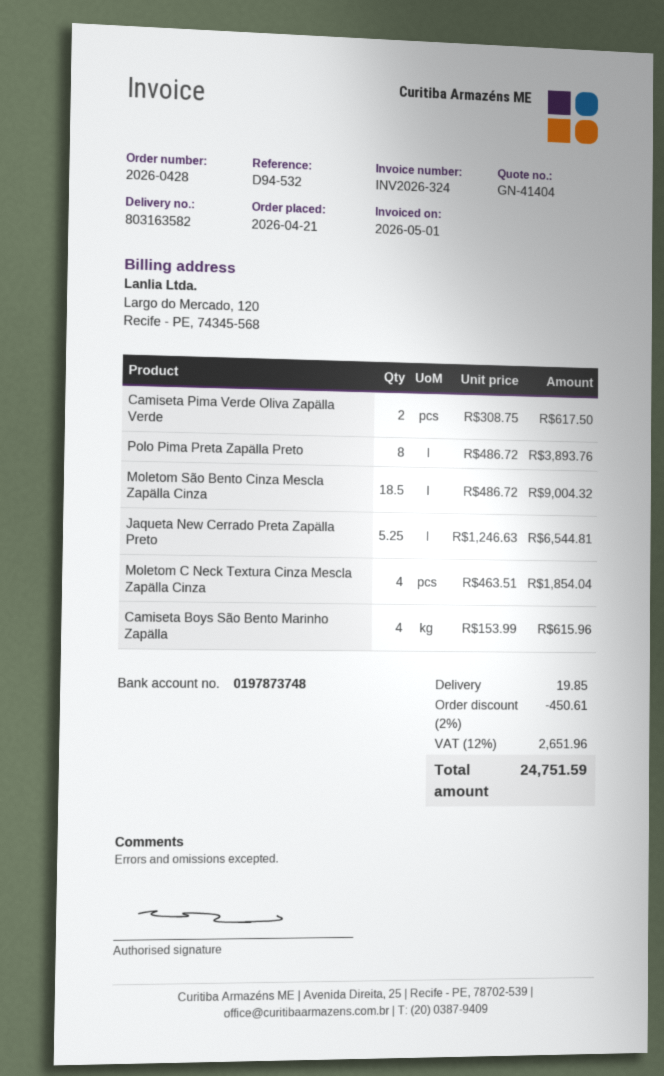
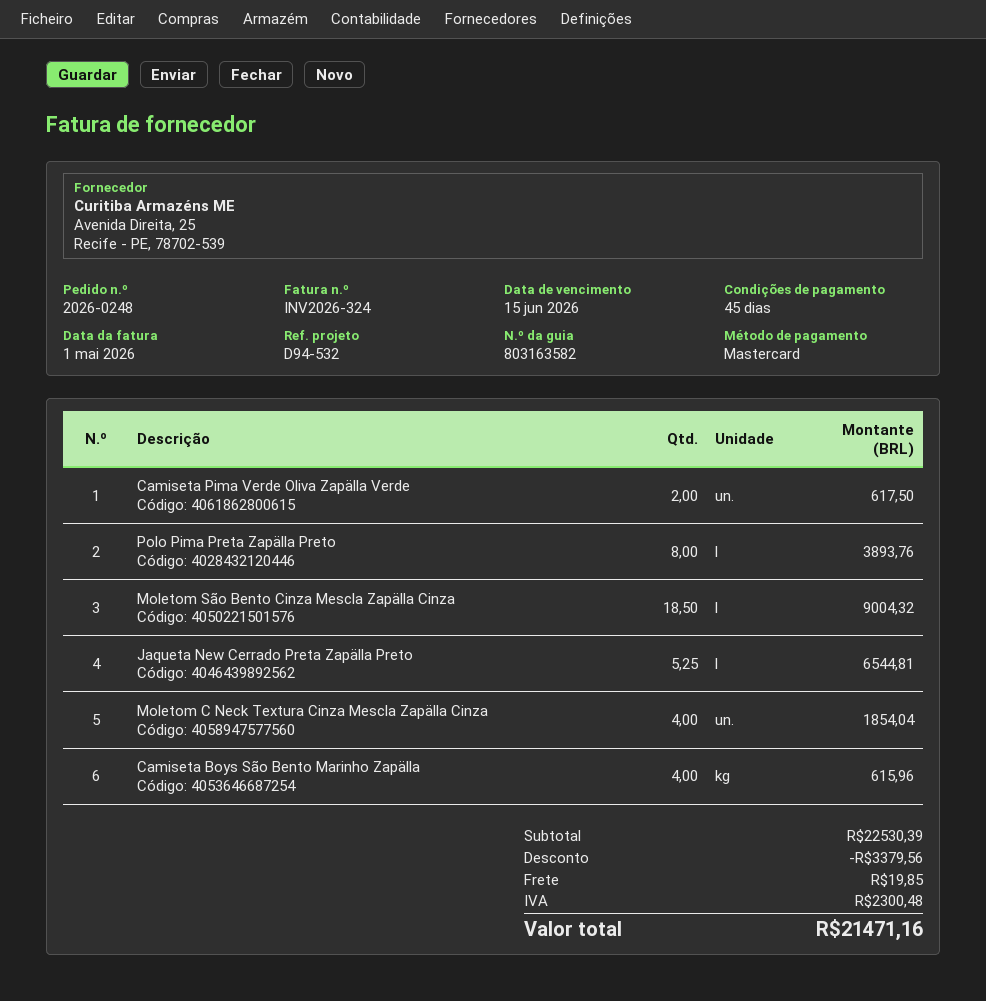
order number: 2026-0428 -> 2026-0248
discount: 450.61 -> 3379.56
tax: 2651.96 -> 2300.48
total: 24751.59 -> 21471.16

